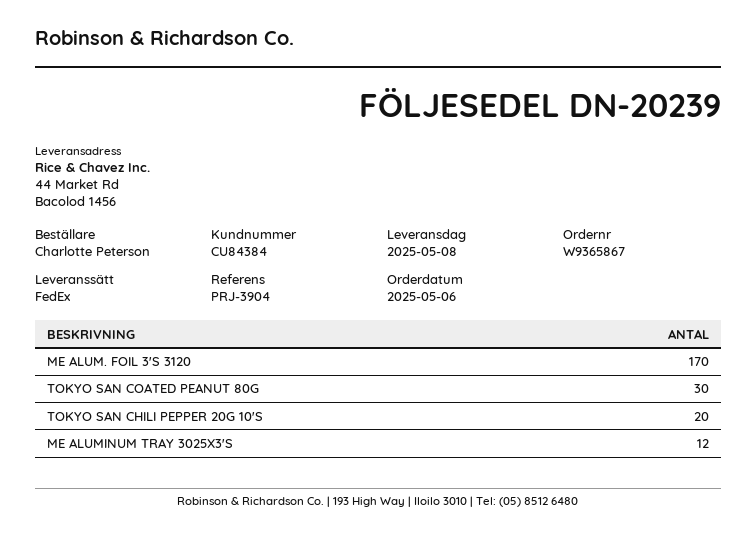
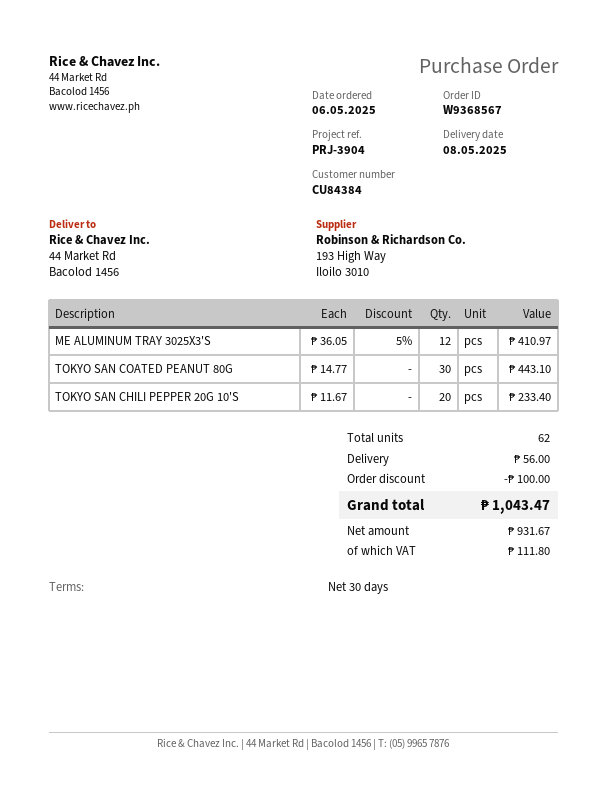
order number: W9365867 -> W9368567
ME ALUM. FOIL 3'S 3120: 170 -> none

